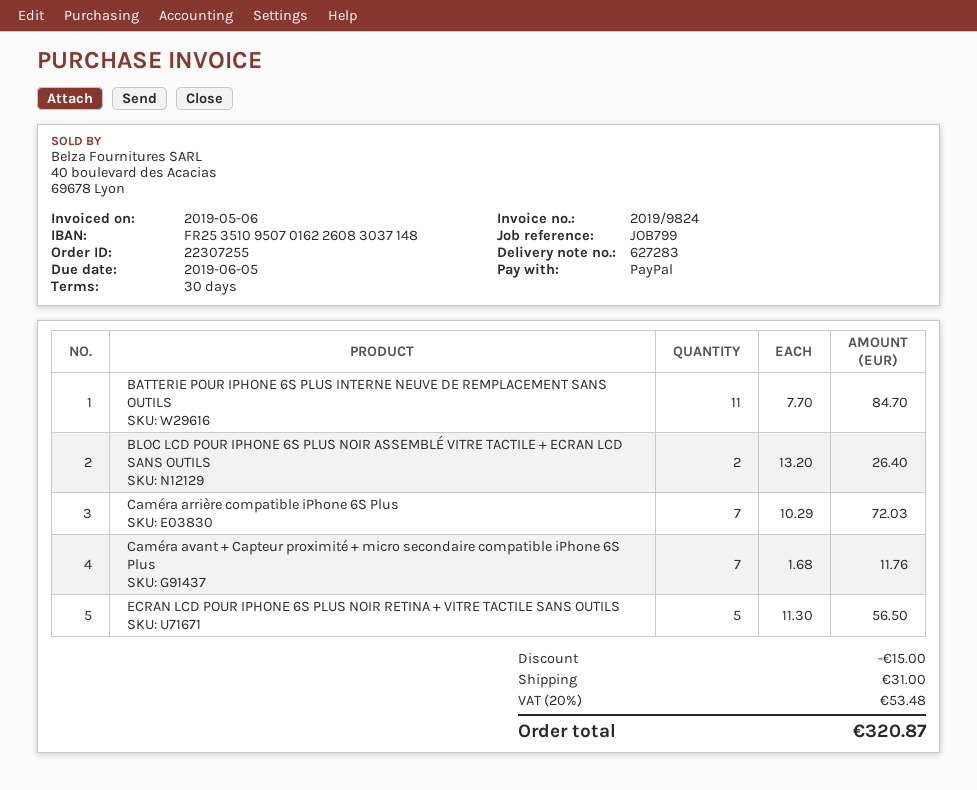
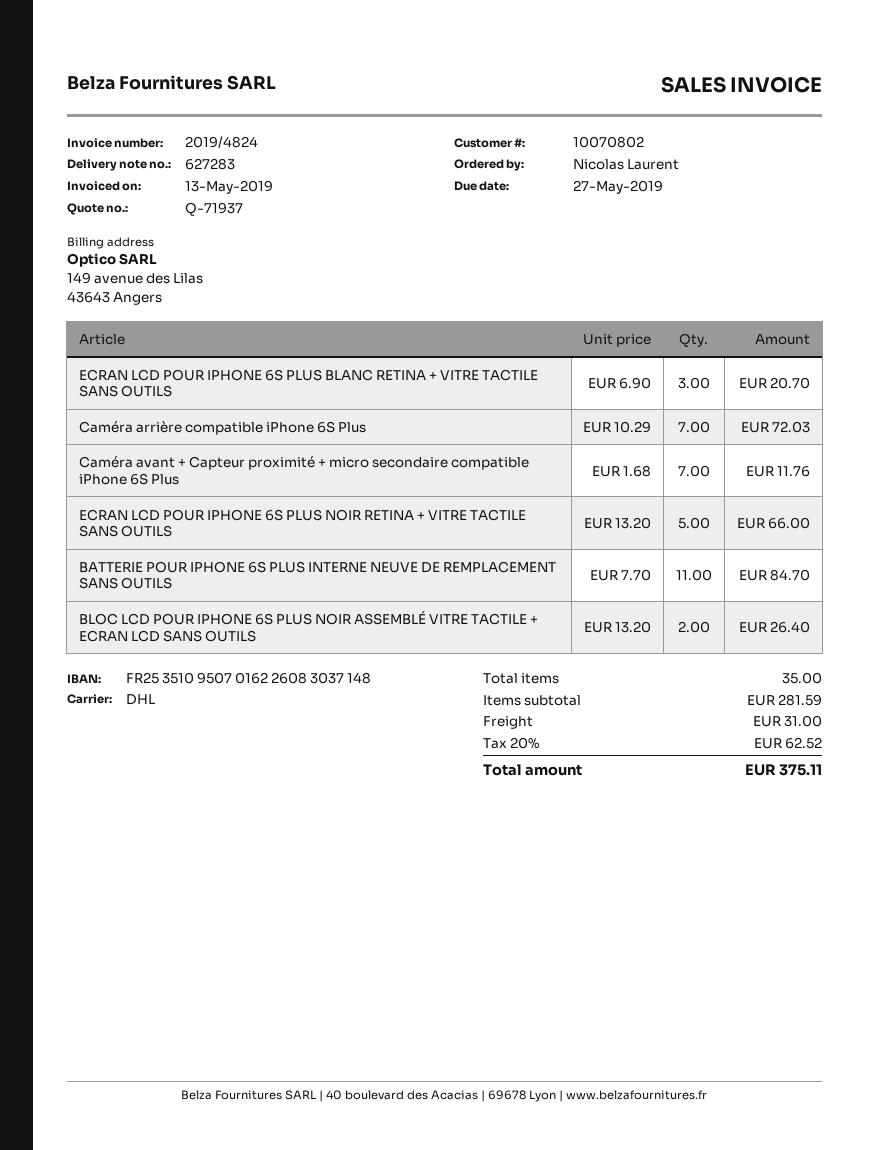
invoice number: 2019/9824 -> 2019/4824
invoice date: 2019-05-06 -> 2019-05-13
due date: 2019-06-05 -> 2019-05-27
ECRAN LCD POUR IPHONE 6S PLUS NOIR RETINA + VITRE TACTILE SANS OUTILS: 5 x 11.30 = 56.50 -> 5 x 13.20 = 66.00
ECRAN LCD POUR IPHONE 6S PLUS BLANC RETINA + VITRE TACTILE SANS OUTILS: none -> 3 x 6.90 = 20.70
discount: 15.00 -> none
tax: 20% = 53.48 -> 20% = 62.52
total: 320.87 -> 375.11

